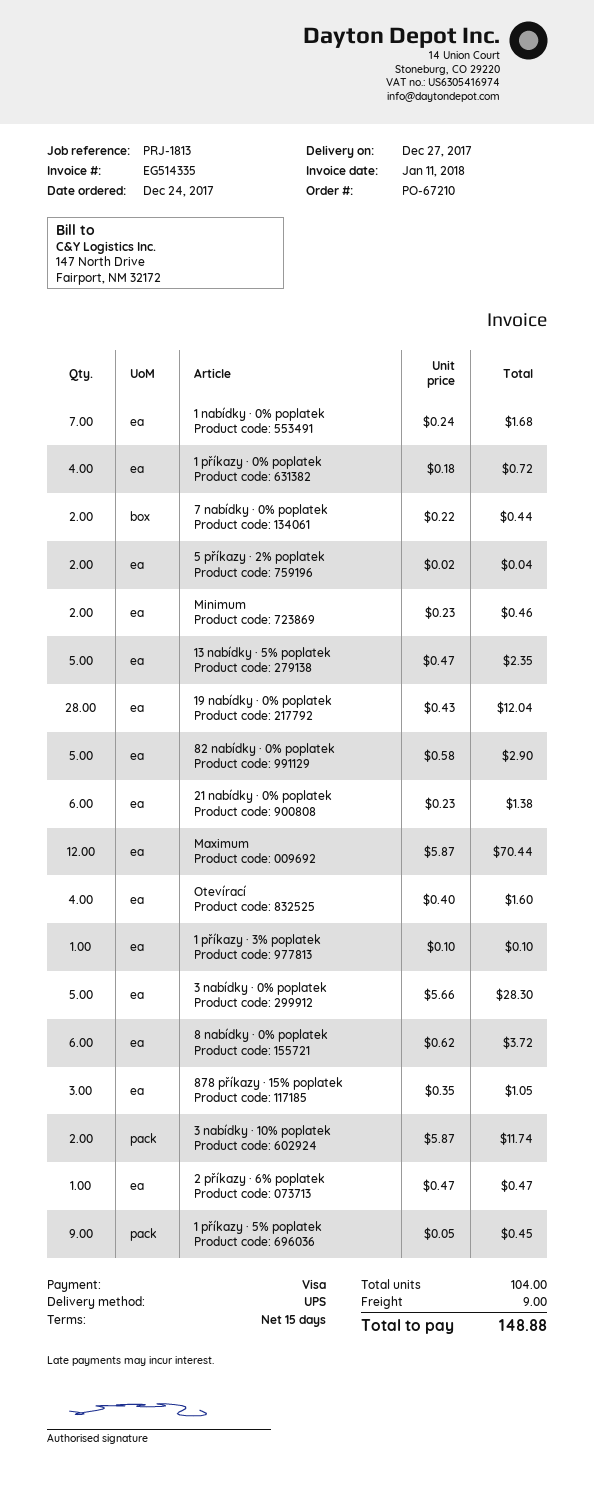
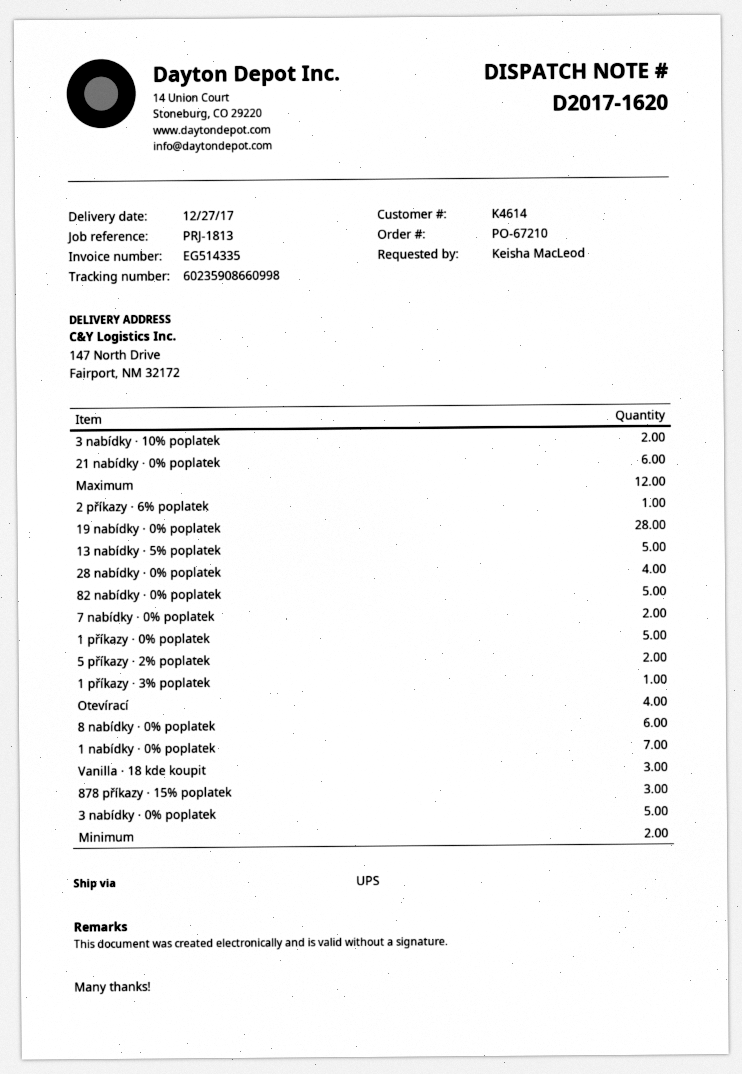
1 příkazy · 0% poplatek: 4 -> 5
1 příkazy · 5% poplatek: 9 -> none
28 nabídky · 0% poplatek: none -> 4
Vanilla · 18 kde koupit: none -> 3

